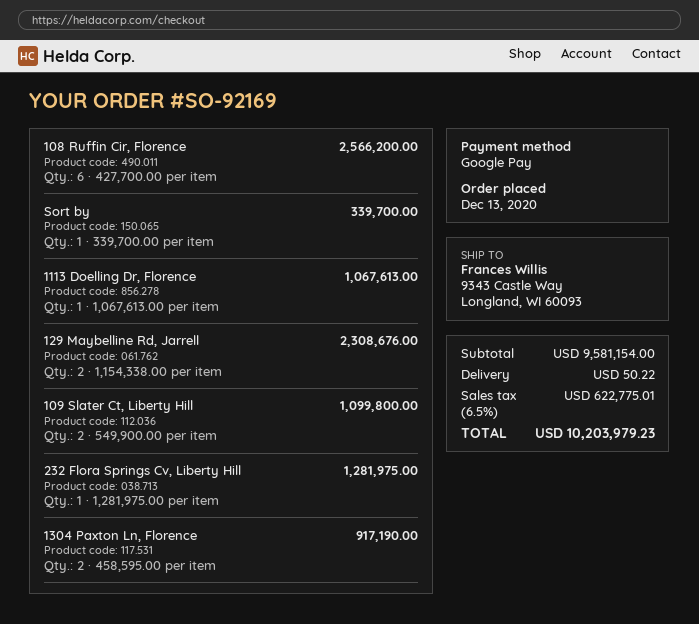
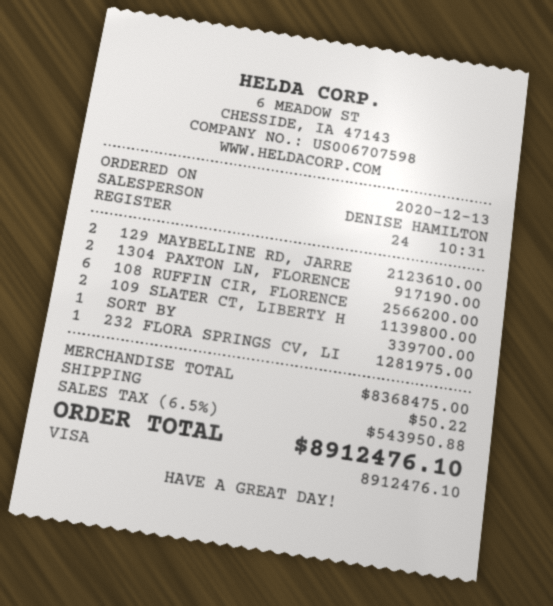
payment method: Google Pay -> Visa
1113 Doelling Dr, Florence: 1 for 1067613.00 -> none
129 Maybelline Rd, Jarrell: 2 for 2308676.00 -> 2 for 2123610.00
109 Slater Ct, Liberty Hill: 2 for 1099800.00 -> 2 for 1139800.00
subtotal: 9581154.00 -> 8368475.00
tax: 6.5% = 622775.01 -> 6.5% = 543950.88
total: 10203979.23 -> 8912476.10

